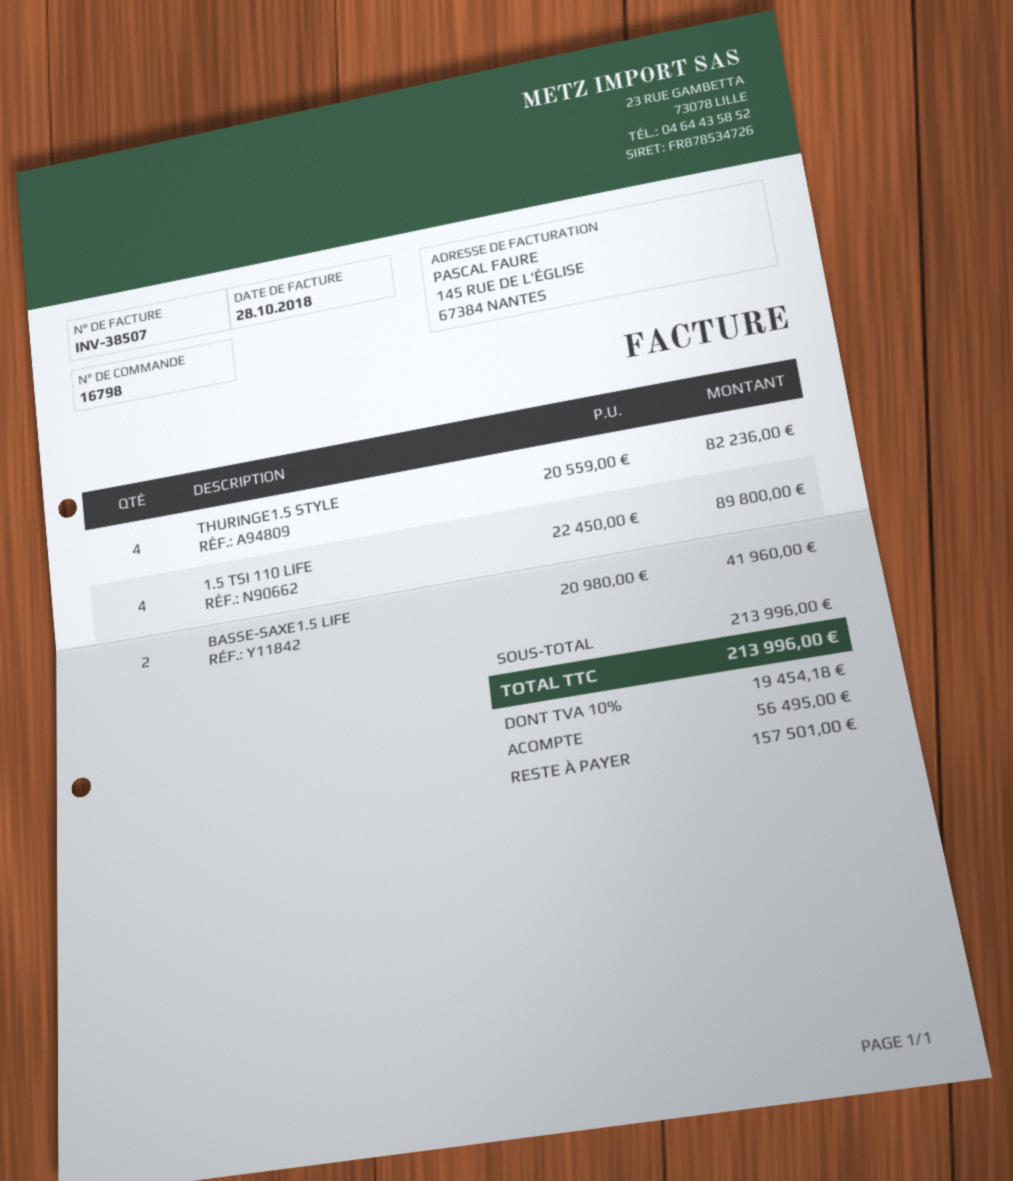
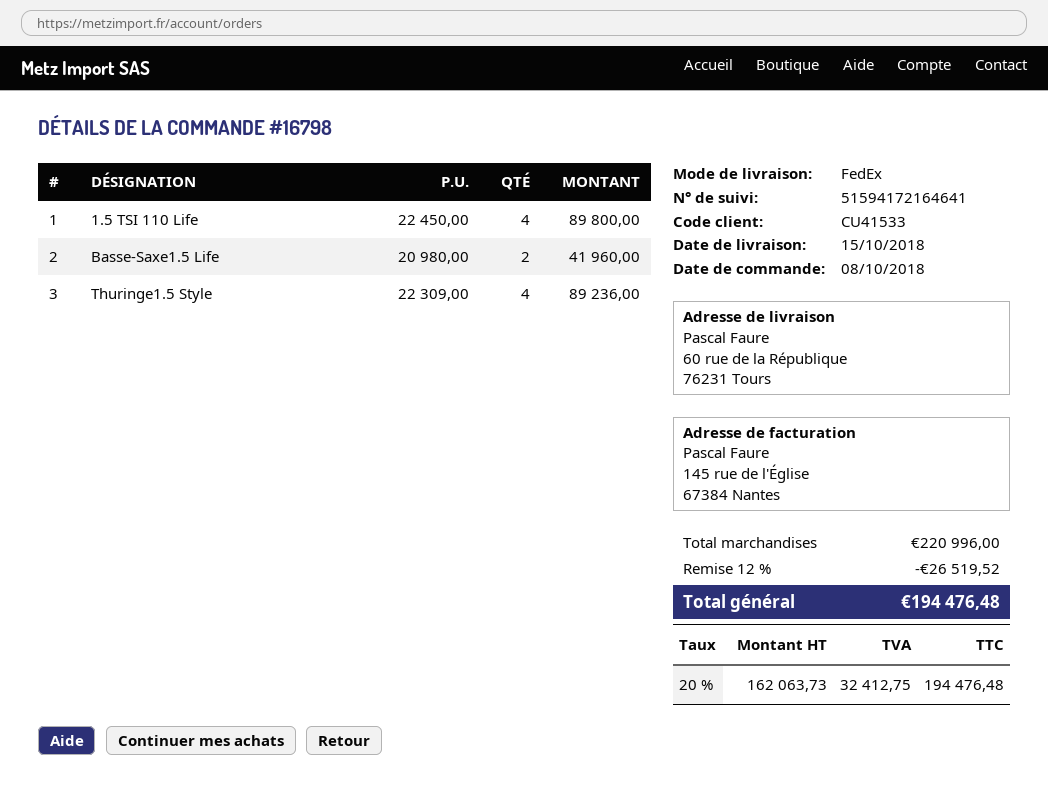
THURINGE1.5 STYLE: 4 x 20559.00 = 82236.00 -> 4 x 22309.00 = 89236.00
subtotal: 213996.00 -> 220996.00
discount: none -> 12% = 26519.52
tax: 10% = 19454.18 -> 20% = 32412.75
total: 213996.00 -> 194476.48

